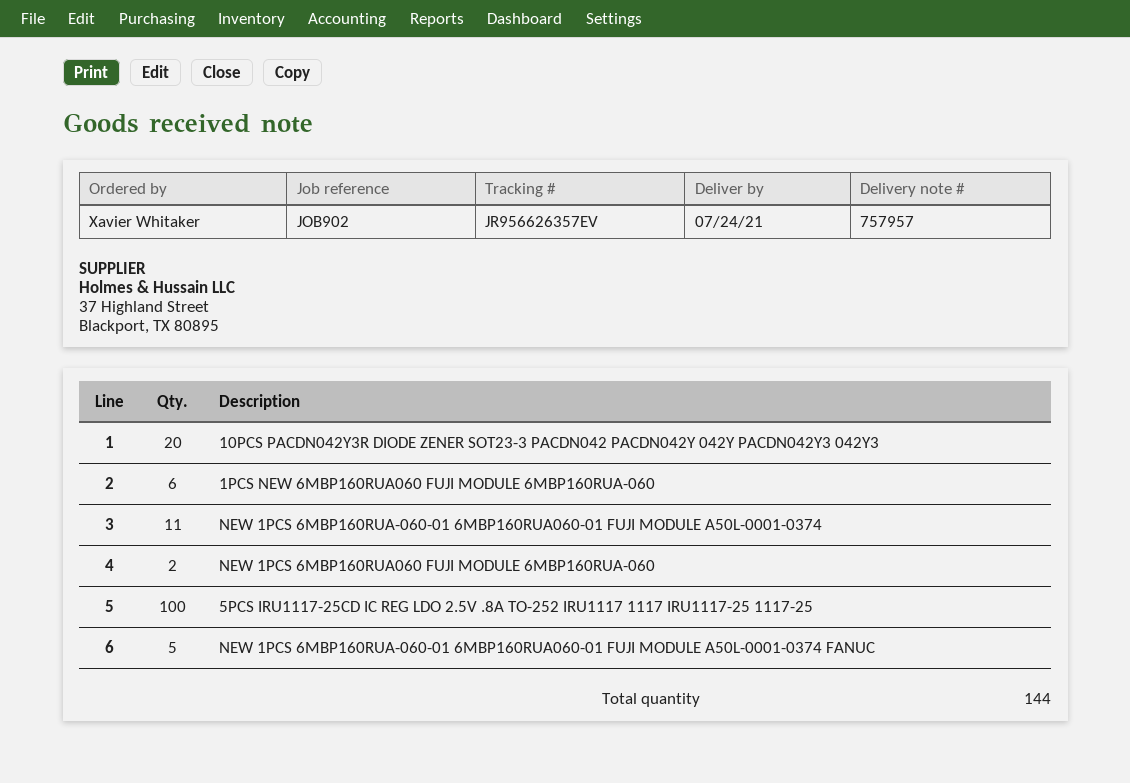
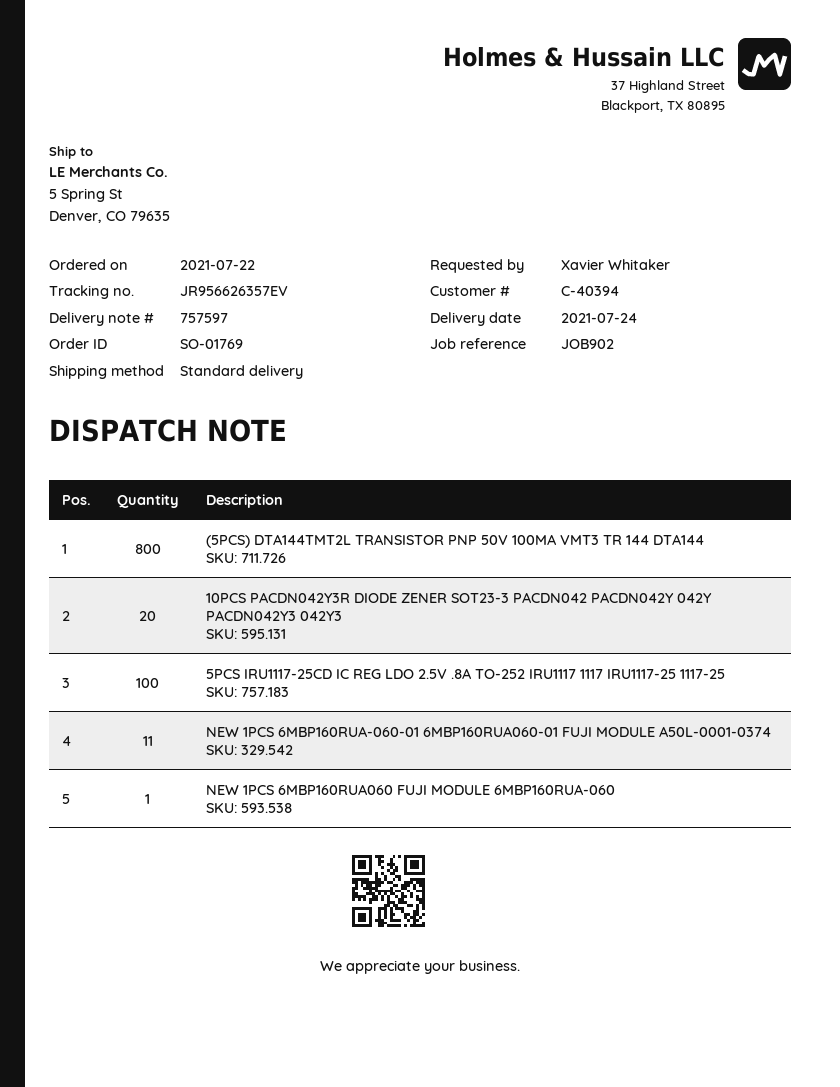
delivery note number: 757957 -> 757597
1PCS NEW 6MBP160RUA060 FUJI MODULE 6MBP160RUA-060: 6 -> none
NEW 1PCS 6MBP160RUA060 FUJI MODULE 6MBP160RUA-060: 2 -> 1
NEW 1PCS 6MBP160RUA-060-01 6MBP160RUA060-01 FUJI MODULE A50L-0001-0374 FANUC: 5 -> none
(5PCS) DTA144TMT2L TRANSISTOR PNP 50V 100MA VMT3 TR 144 DTA144: none -> 800

